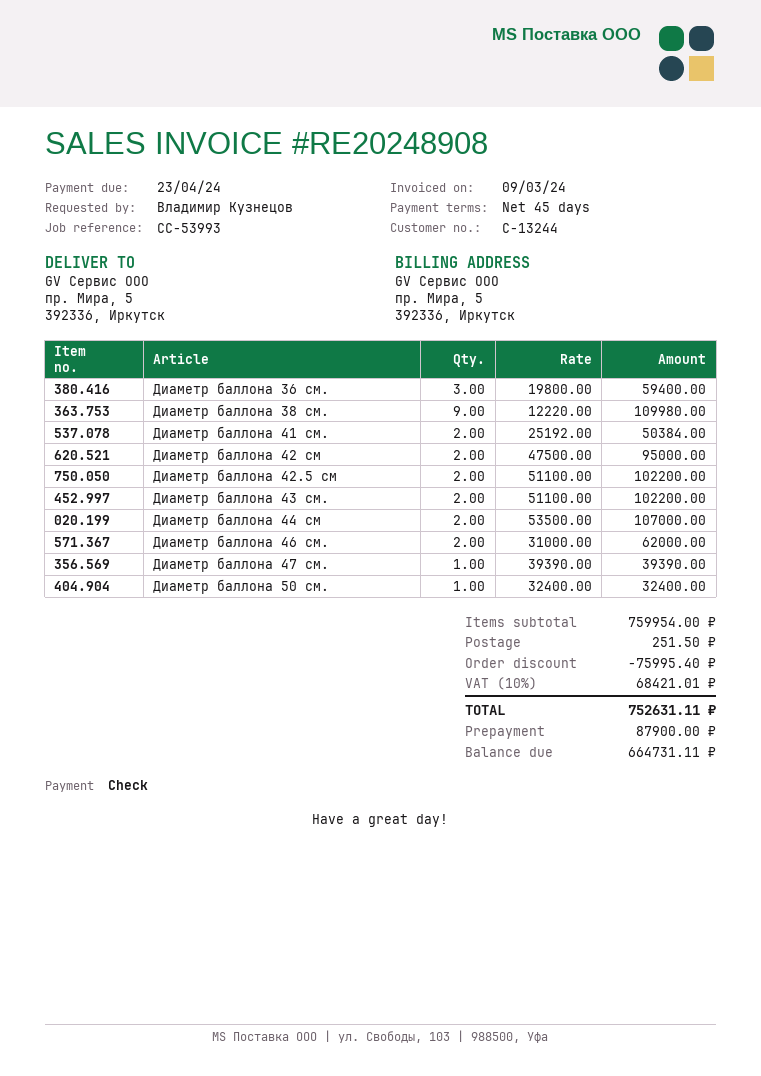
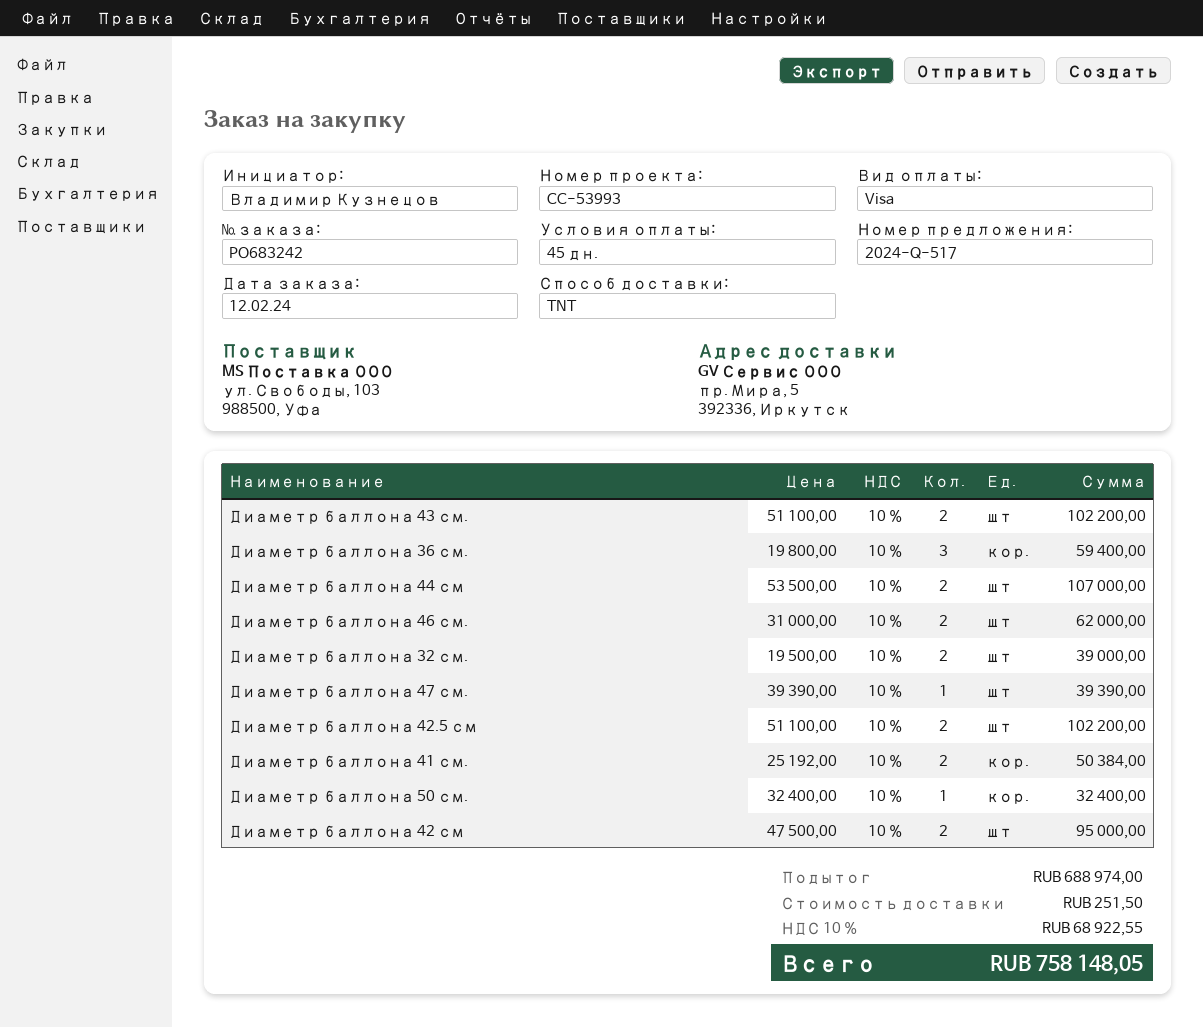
payment method: cheque -> Visa
Диаметр баллона 38 см.: 9 x 12220.00 = 109980.00 -> none
Диаметр баллона 32 см.: none -> 2 x 19500.00 = 39000.00
subtotal: 759954.00 -> 688974.00
discount: 75995.40 -> none
tax: 10% = 68421.01 -> 10% = 68922.55
total: 752631.11 -> 758148.05

